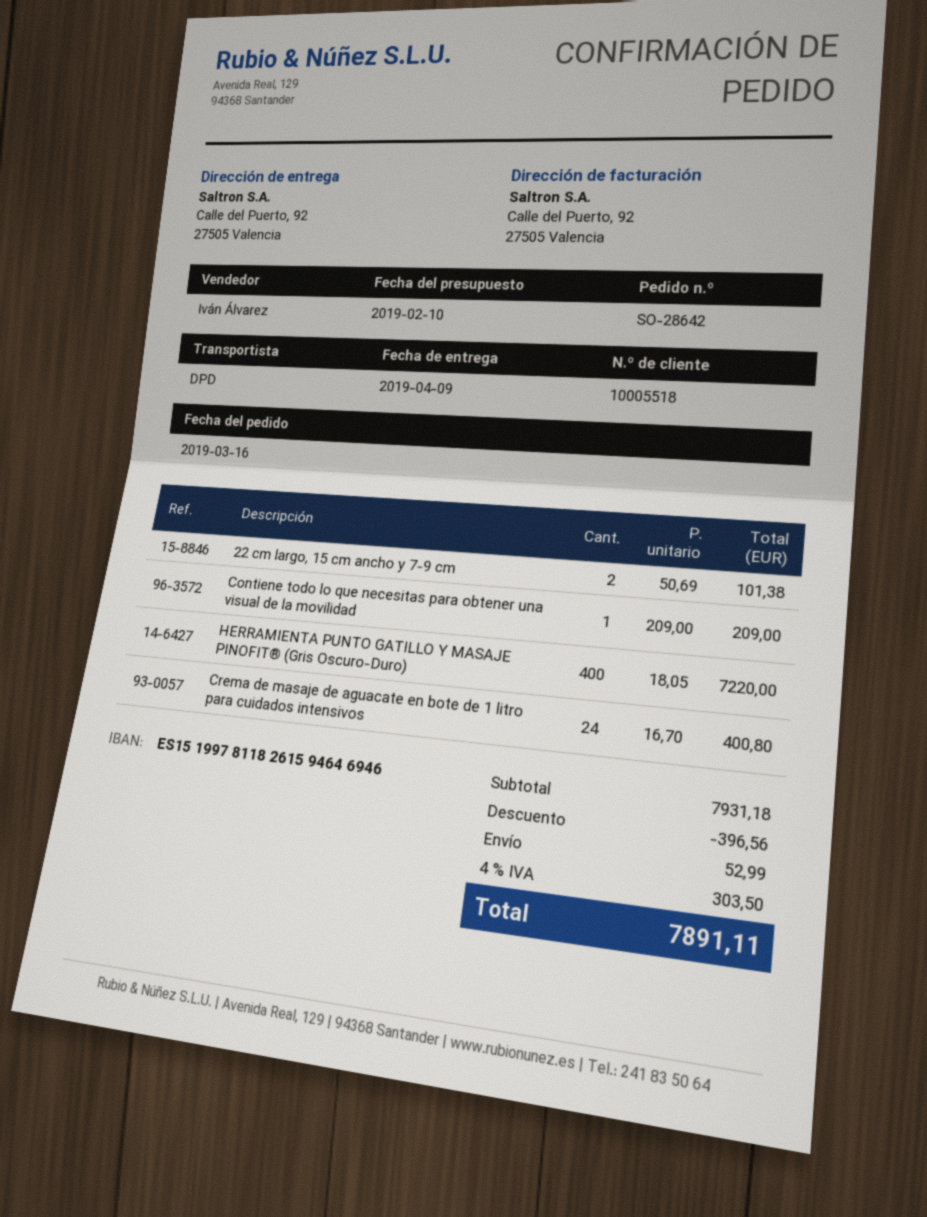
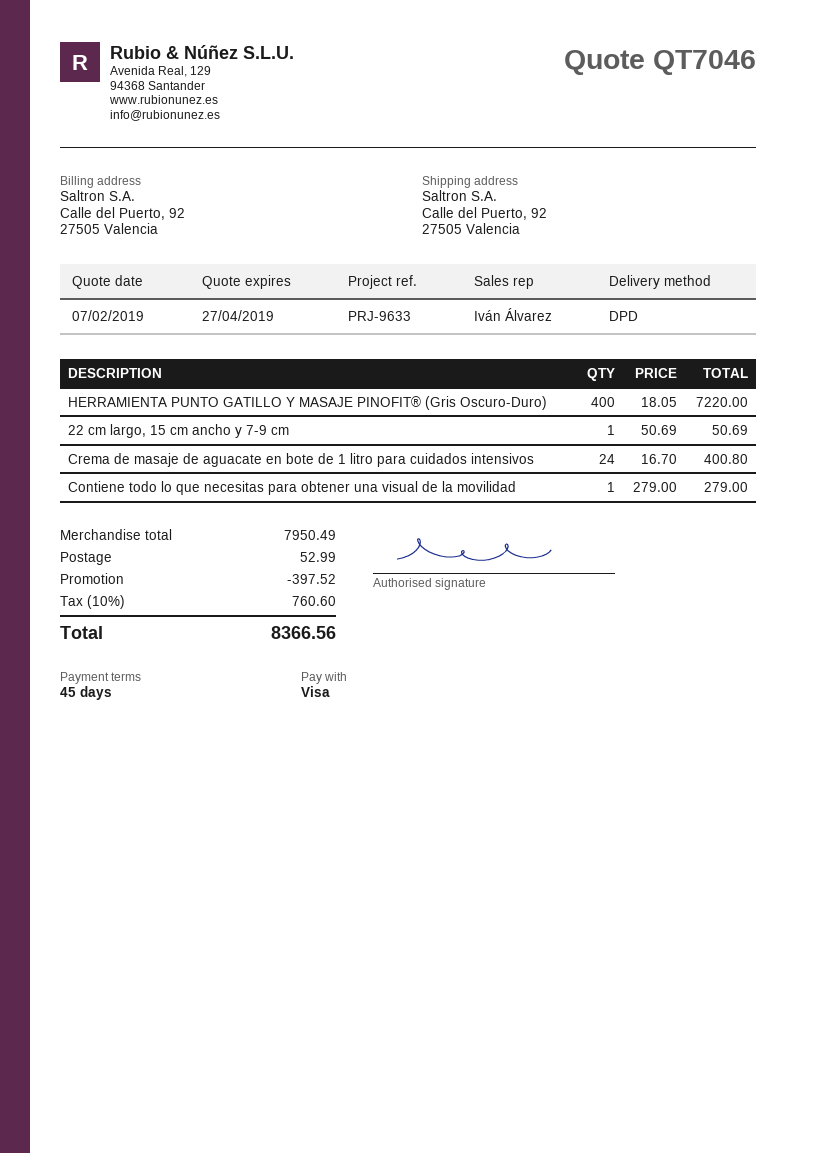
quote date: 2019-02-10 -> 2019-02-07
22 cm largo, 15 cm ancho y 7-9 cm: 2 x 50.69 = 101.38 -> 1 x 50.69 = 50.69
Contiene todo lo que necesitas para obtener una visual de la movilidad: 1 x 209.00 = 209.00 -> 1 x 279.00 = 279.00
subtotal: 7931.18 -> 7950.49
discount: 396.56 -> 397.52
tax: 4% = 303.50 -> 10% = 760.60
total: 7891.11 -> 8366.56

